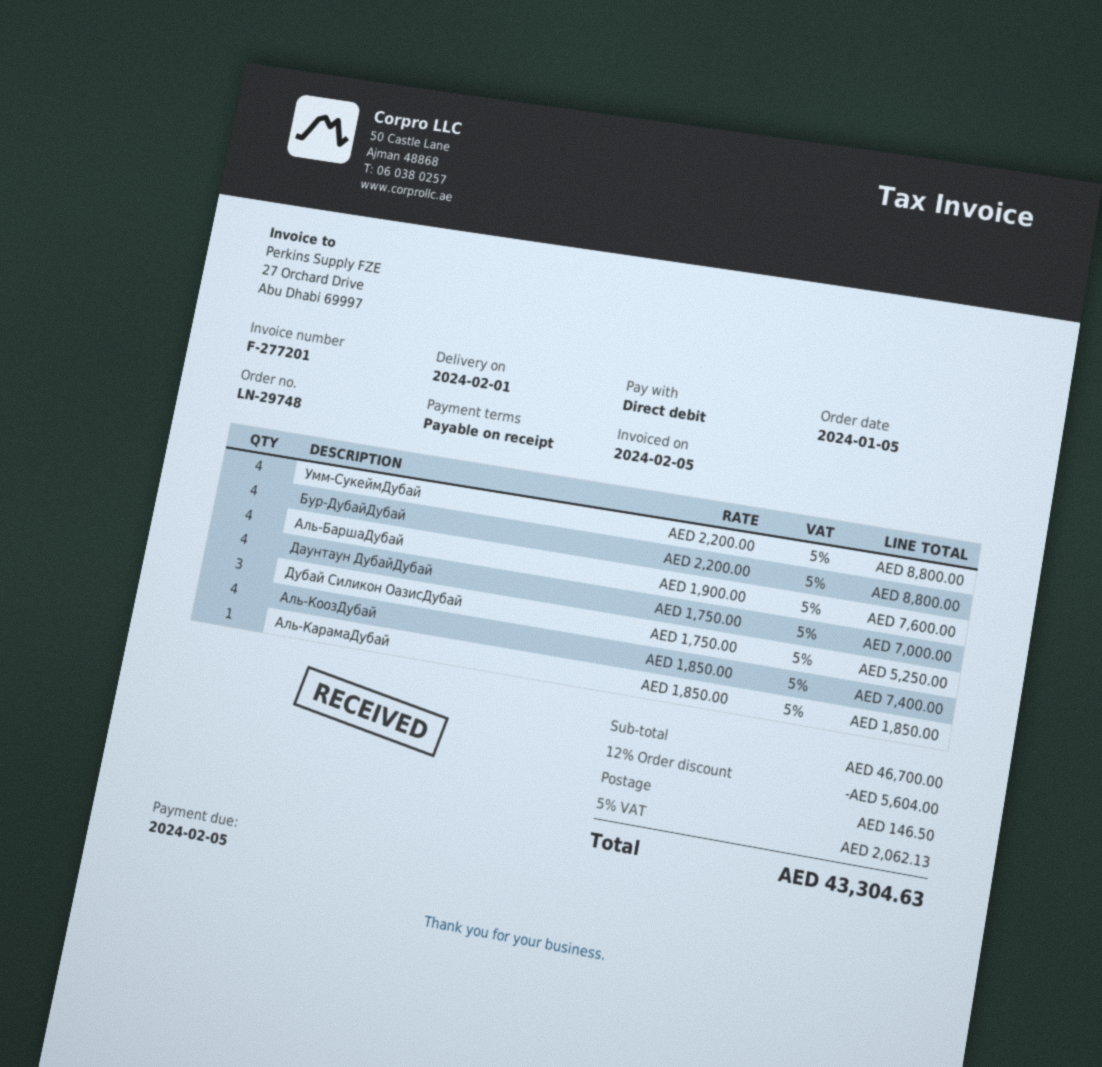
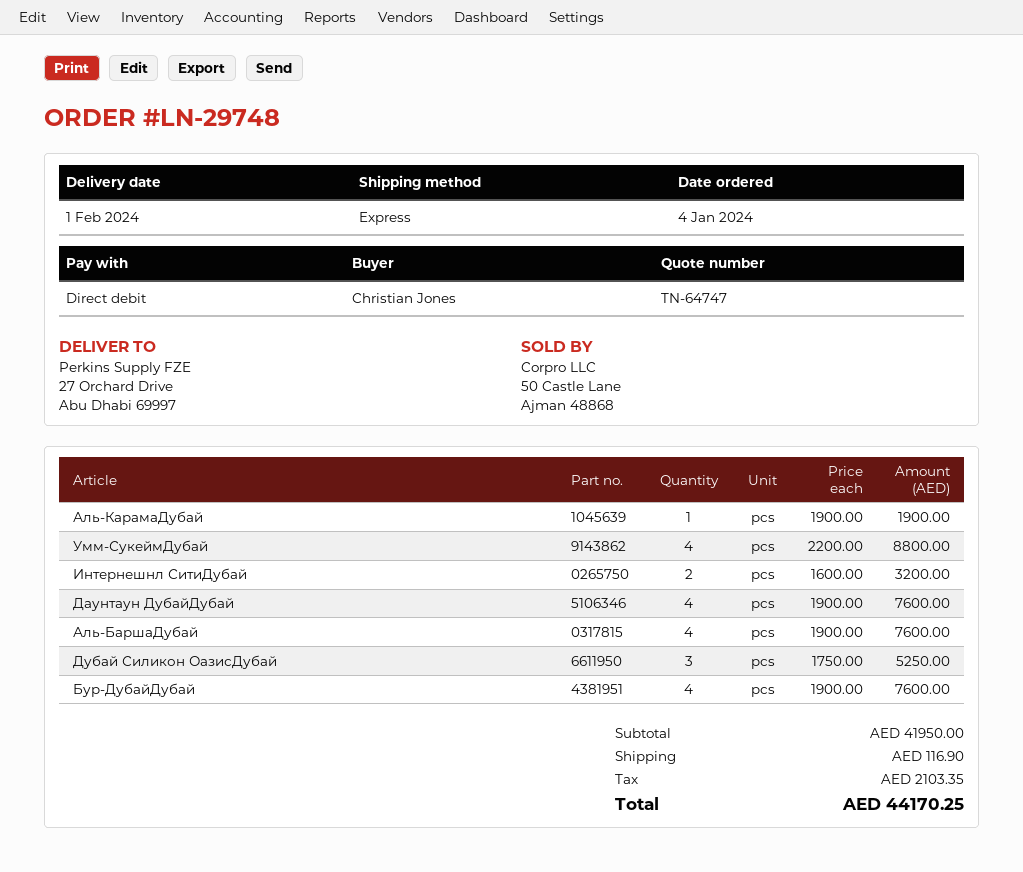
order date: 2024-01-05 -> 2024-01-04
Бур-ДубайДубай: 4 x 2200.00 = 8800.00 -> 4 x 1900.00 = 7600.00
Даунтаун ДубайДубай: 4 x 1750.00 = 7000.00 -> 4 x 1900.00 = 7600.00
Аль-КоозДубай: 4 x 1850.00 = 7400.00 -> none
Аль-КарамаДубай: 1 x 1850.00 = 1850.00 -> 1 x 1900.00 = 1900.00
Интернешнл СитиДубай: none -> 2 x 1600.00 = 3200.00
subtotal: 46700.00 -> 41950.00
discount: 12% = 5604.00 -> none
shipping: 146.50 -> 116.90
tax: 2062.13 -> 2103.35
total: 43304.63 -> 44170.25

